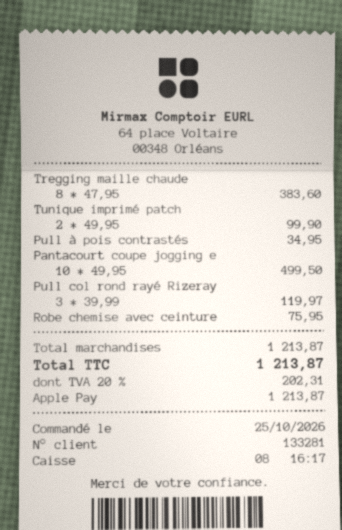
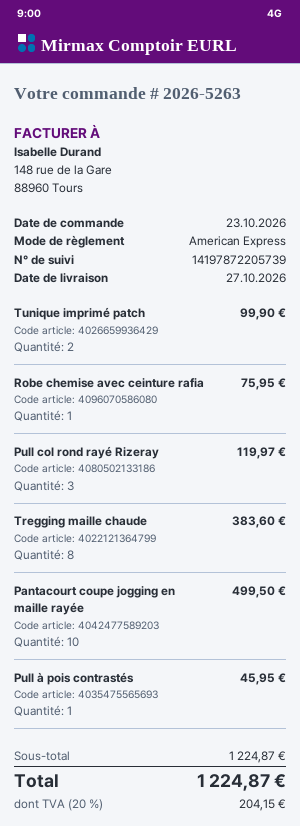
order date: 2026-10-25 -> 2026-10-23
payment method: Apple Pay -> American Express
Pull à pois contrastés: 1 for 34.95 -> 1 for 45.95
subtotal: 1213.87 -> 1224.87
tax: 20% = 202.31 -> 20% = 204.15
total: 1213.87 -> 1224.87

